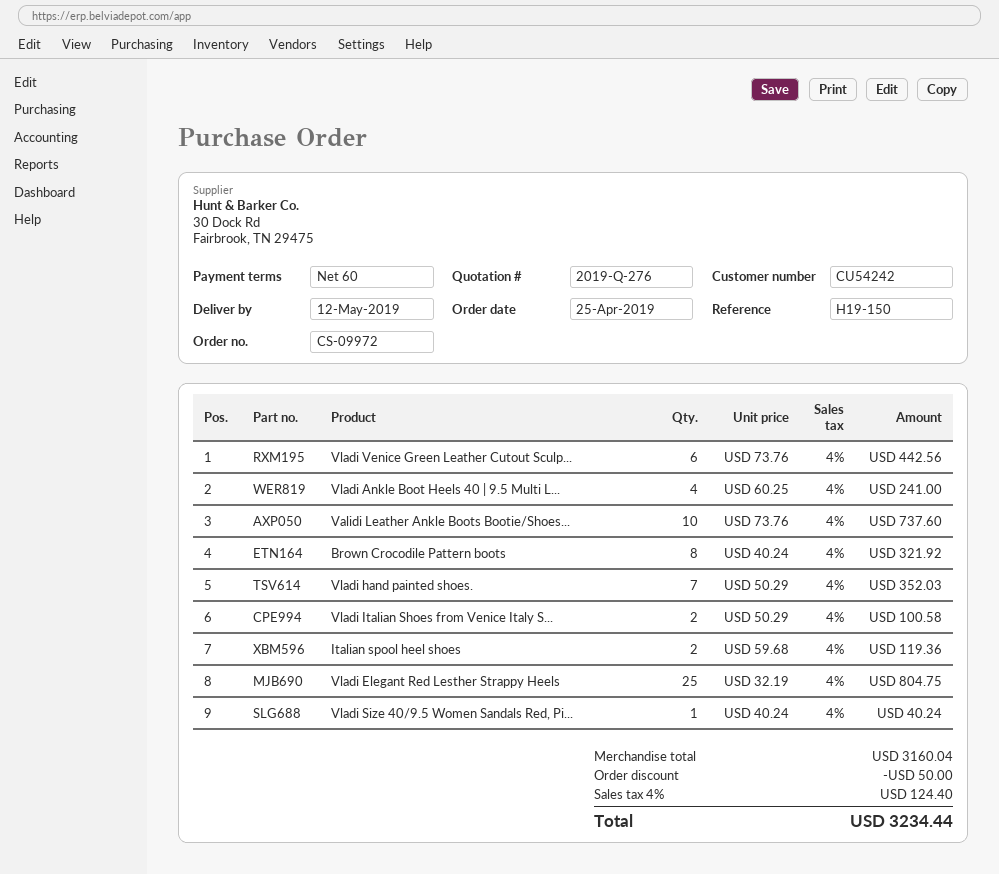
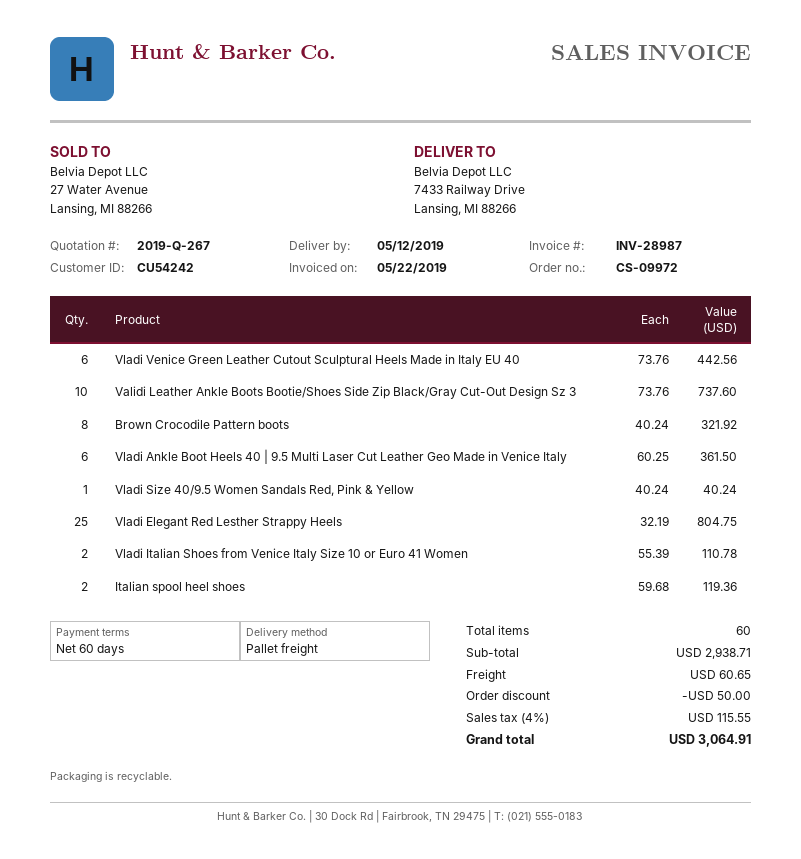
quote number: 2019-Q-276 -> 2019-Q-267
Vladi Ankle Boot Heels 40 | 9.5 Multi L...: 4 x 60.25 = 241.00 -> 6 x 60.25 = 361.50
Vladi hand painted shoes.: 7 x 50.29 = 352.03 -> none
Vladi Italian Shoes from Venice Italy S...: 2 x 50.29 = 100.58 -> 2 x 55.39 = 110.78
subtotal: 3160.04 -> 2938.71
shipping: none -> 60.65
tax: 4% = 124.40 -> 4% = 115.55
total: 3234.44 -> 3064.91

